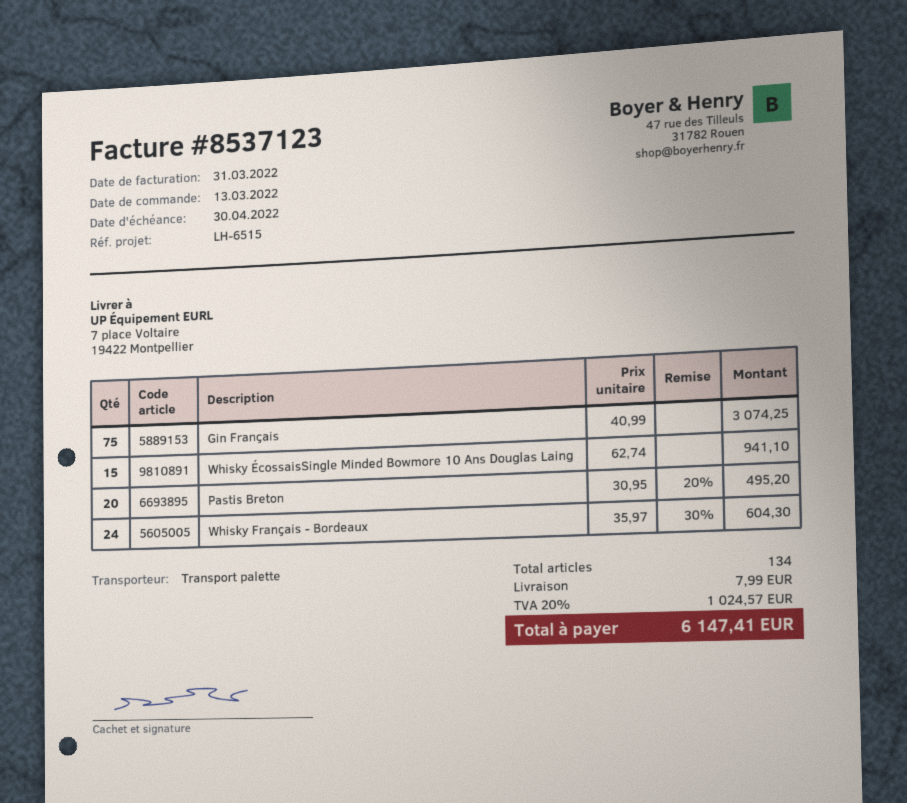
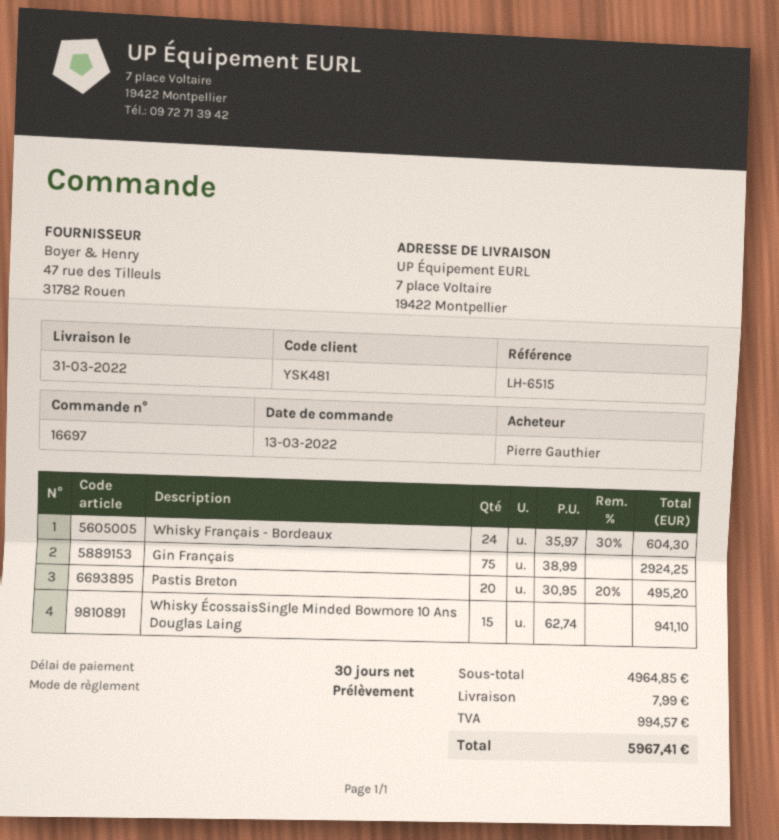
Gin Français: 75 x 40.99 = 3074.25 -> 75 x 38.99 = 2924.25
tax: 1024.57 -> 994.57
total: 6147.41 -> 5967.41

